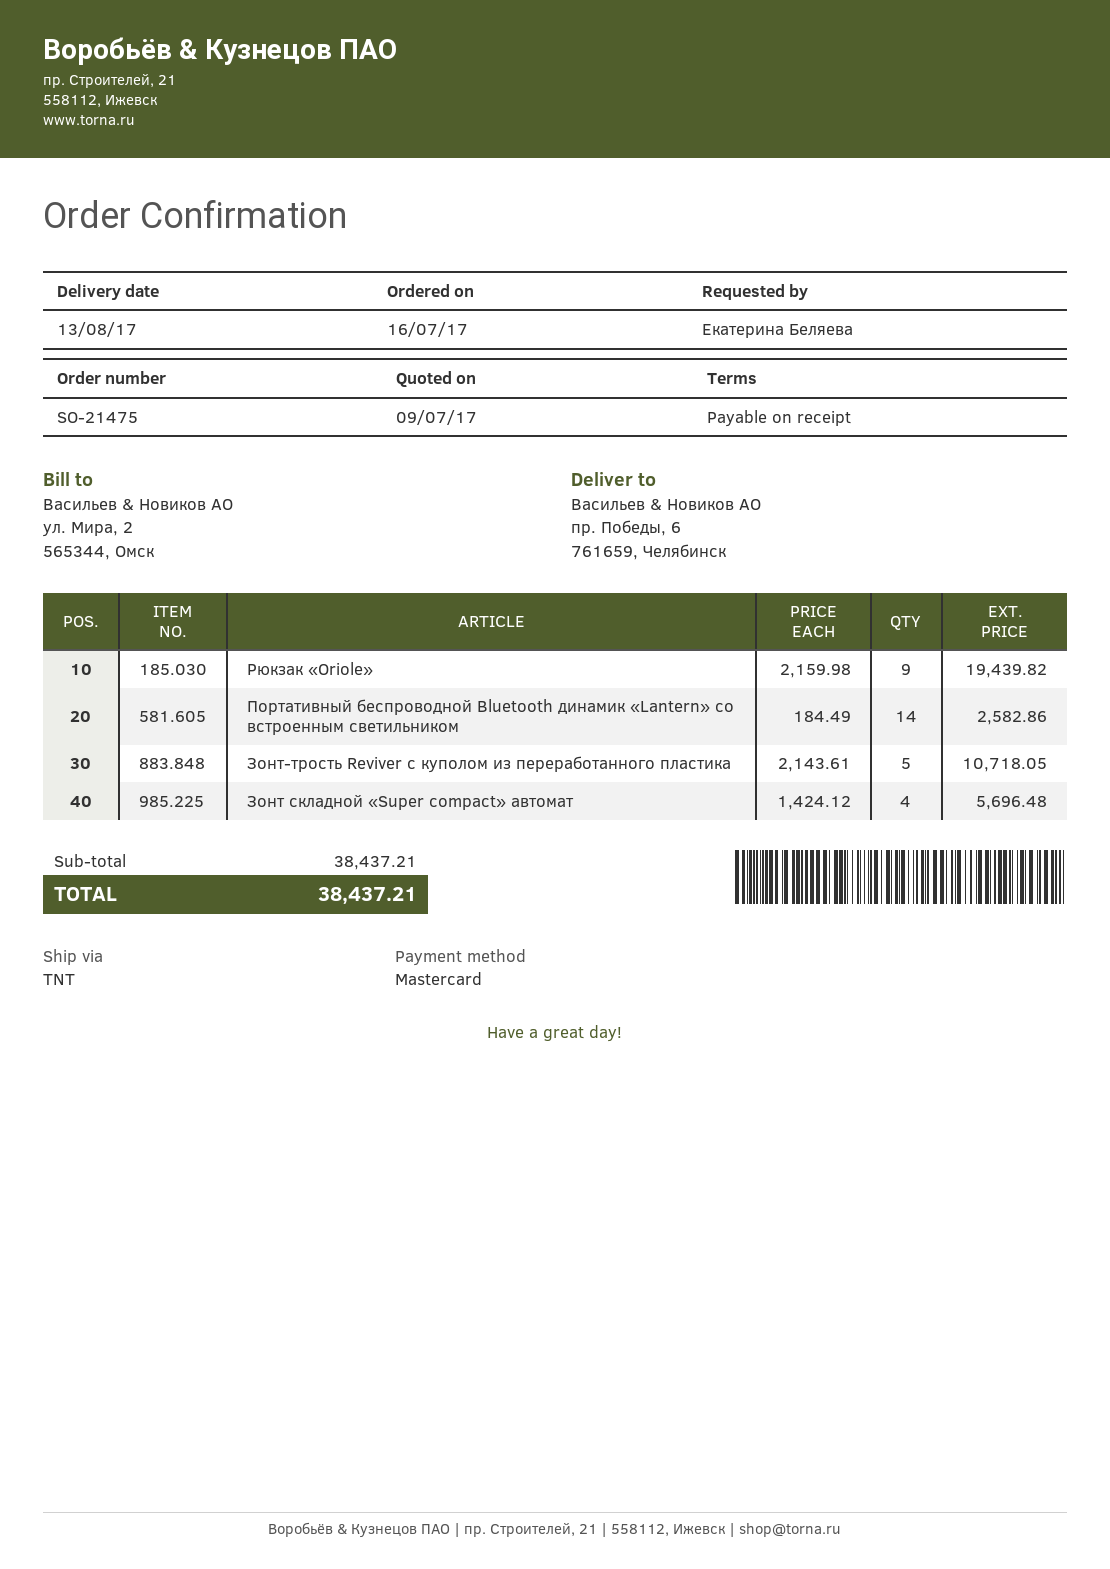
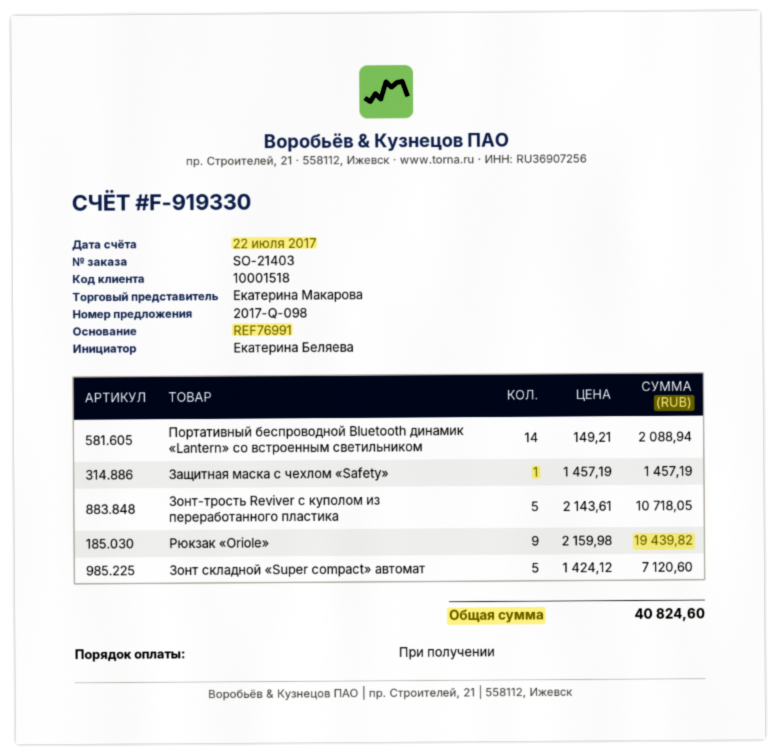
order number: SO-21475 -> SO-21403
Портативный беспроводной Bluetooth динамик «Lantern» со встроенным светильником: 14 x 184.49 = 2582.86 -> 14 x 149.21 = 2088.94
Зонт складной «Super compact» автомат: 4 x 1424.12 = 5696.48 -> 5 x 1424.12 = 7120.60
Защитная маска с чехлом «Safety»: none -> 1 x 1457.19 = 1457.19
total: 38437.21 -> 40824.60

